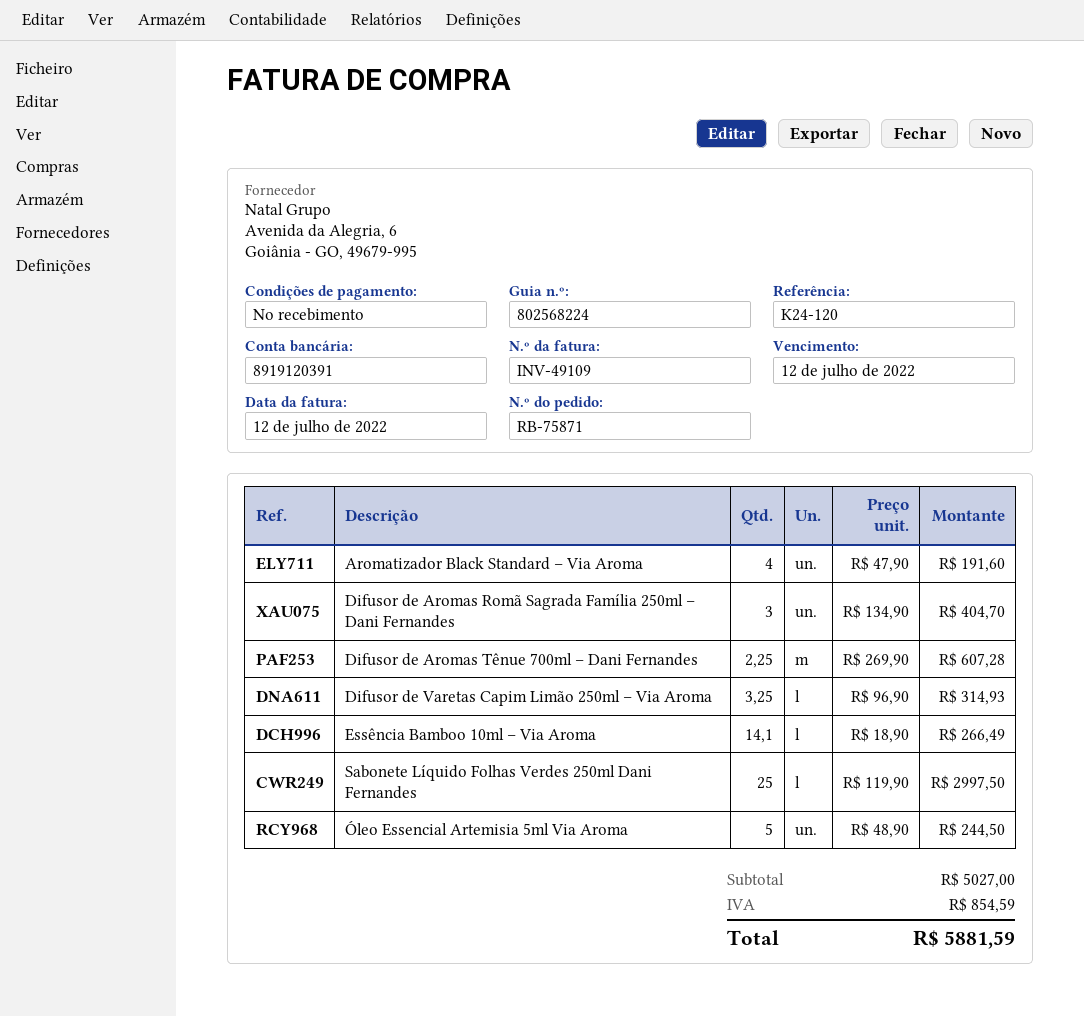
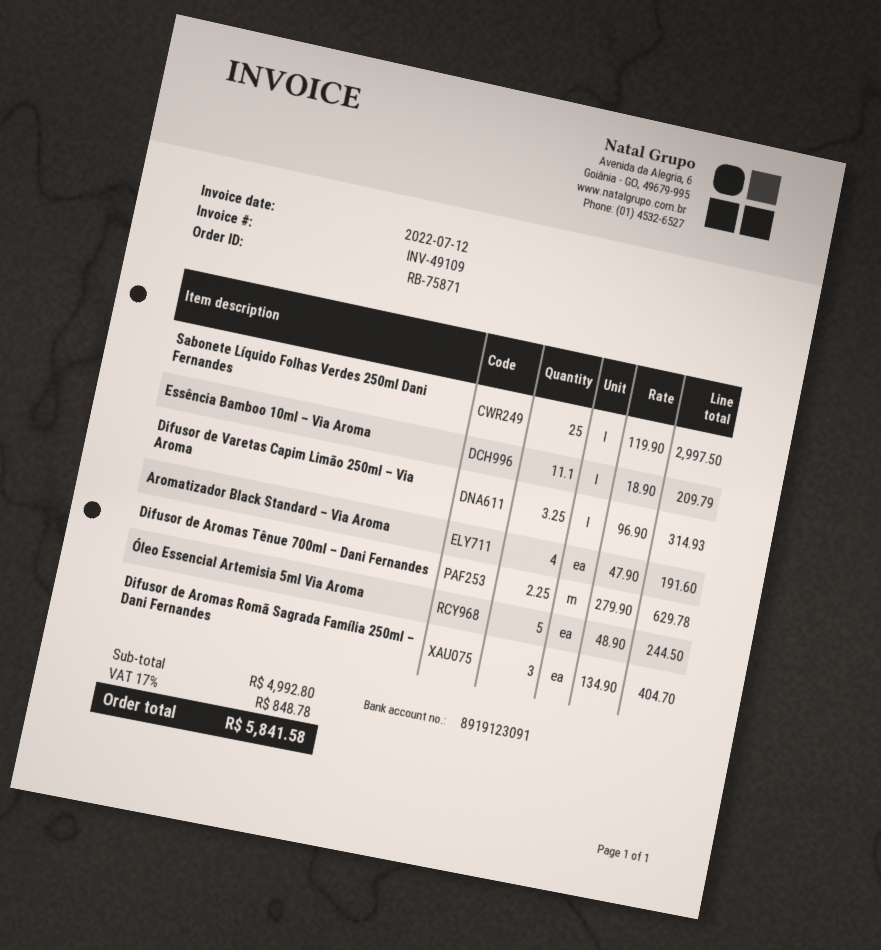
bank account: 8919120391 -> 8919123091
Difusor de Aromas Tênue 700ml – Dani Fernandes: 2.25 x 269.90 = 607.28 -> 2.25 x 279.90 = 629.78
Essência Bamboo 10ml – Via Aroma: 14.1 x 18.90 = 266.49 -> 11.1 x 18.90 = 209.79
subtotal: 5027.00 -> 4992.80
tax: 854.59 -> 848.78
total: 5881.59 -> 5841.58

